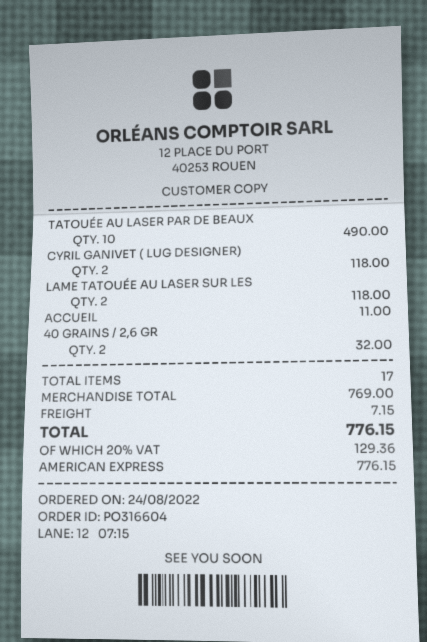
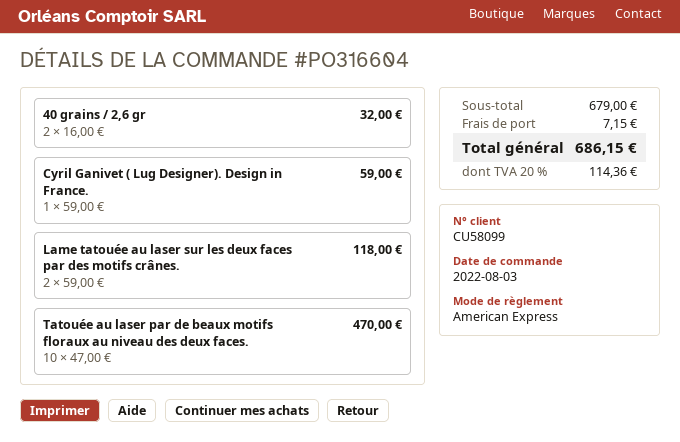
order date: 2022-08-24 -> 2022-08-03
TATOUÉE AU LASER PAR DE BEAUX: 10 for 490.00 -> 10 for 470.00
CYRIL GANIVET ( LUG DESIGNER): 2 for 118.00 -> 1 for 59.00
ACCUEIL: 1 for 11.00 -> none
subtotal: 769.00 -> 679.00
tax: 20% = 129.36 -> 20% = 114.36
total: 776.15 -> 686.15

